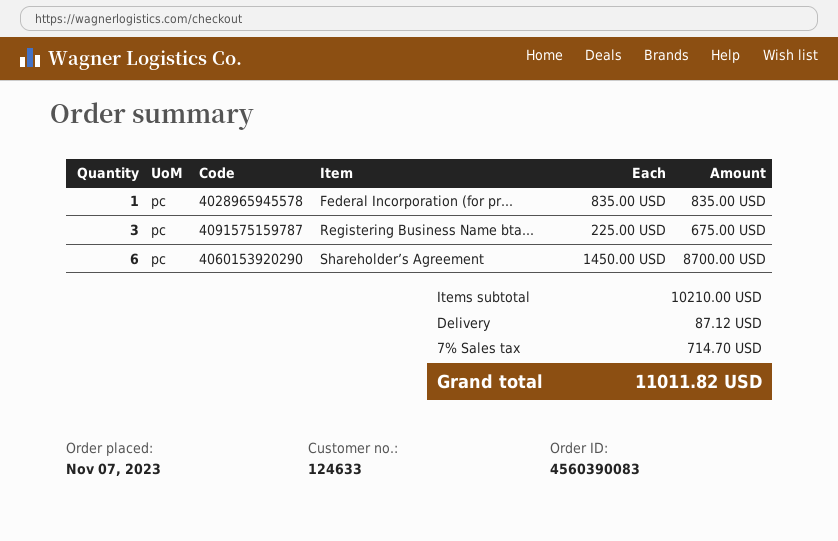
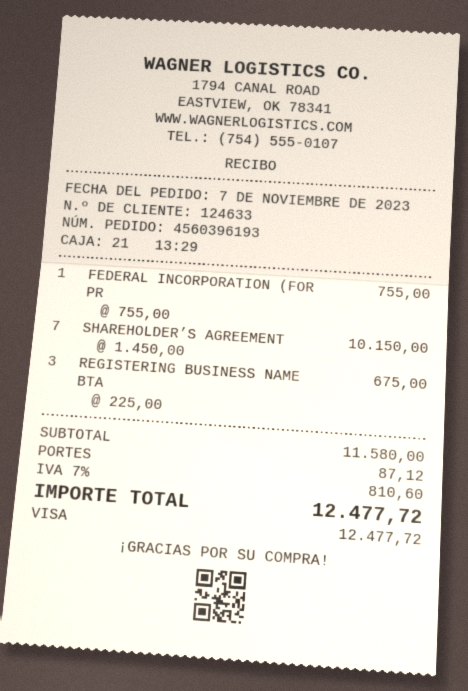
order number: 4560390083 -> 4560396193
Federal Incorporation (for pr...: 1 x 835.00 = 835.00 -> 1 x 755.00 = 755.00
Shareholder’s Agreement: 6 x 1450.00 = 8700.00 -> 7 x 1450.00 = 10150.00
subtotal: 10210.00 -> 11580.00
tax: 7% = 714.70 -> 7% = 810.60
total: 11011.82 -> 12477.72

